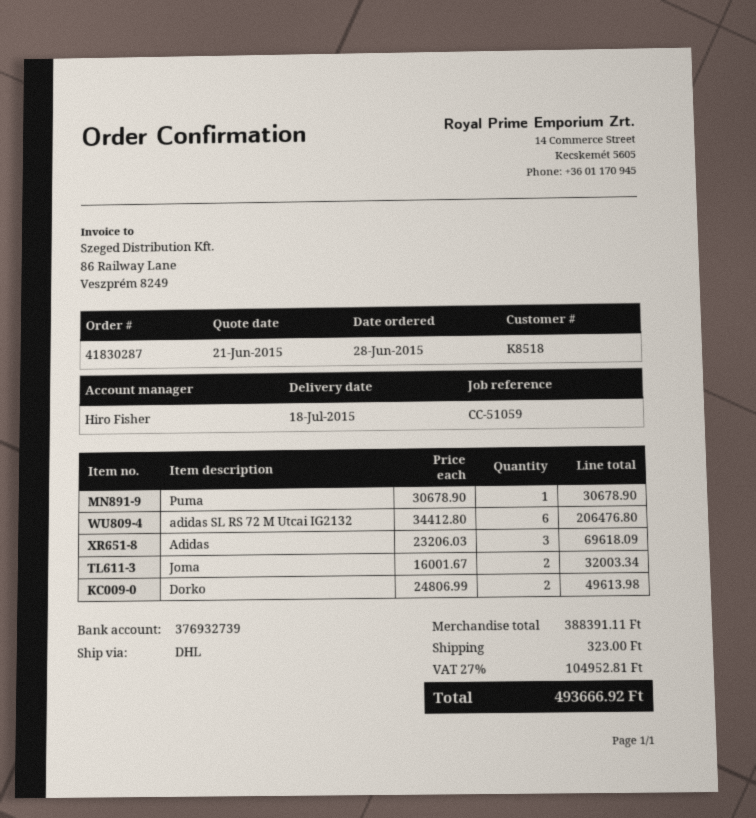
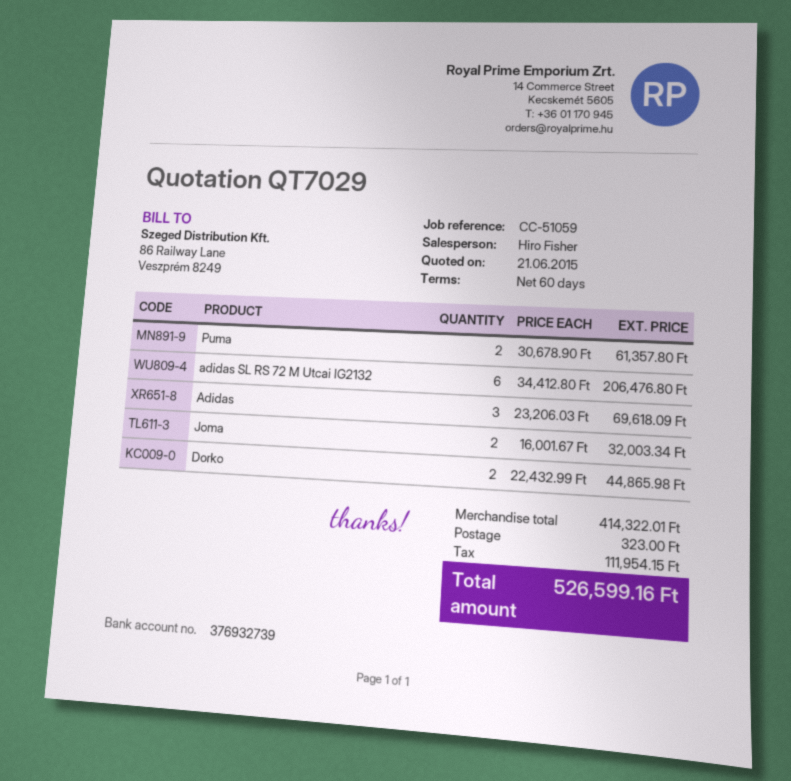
Puma: 1 x 30678.90 = 30678.90 -> 2 x 30678.90 = 61357.80
Dorko: 2 x 24806.99 = 49613.98 -> 2 x 22432.99 = 44865.98
subtotal: 388391.11 -> 414322.01
tax: 104952.81 -> 111954.15
total: 493666.92 -> 526599.16

